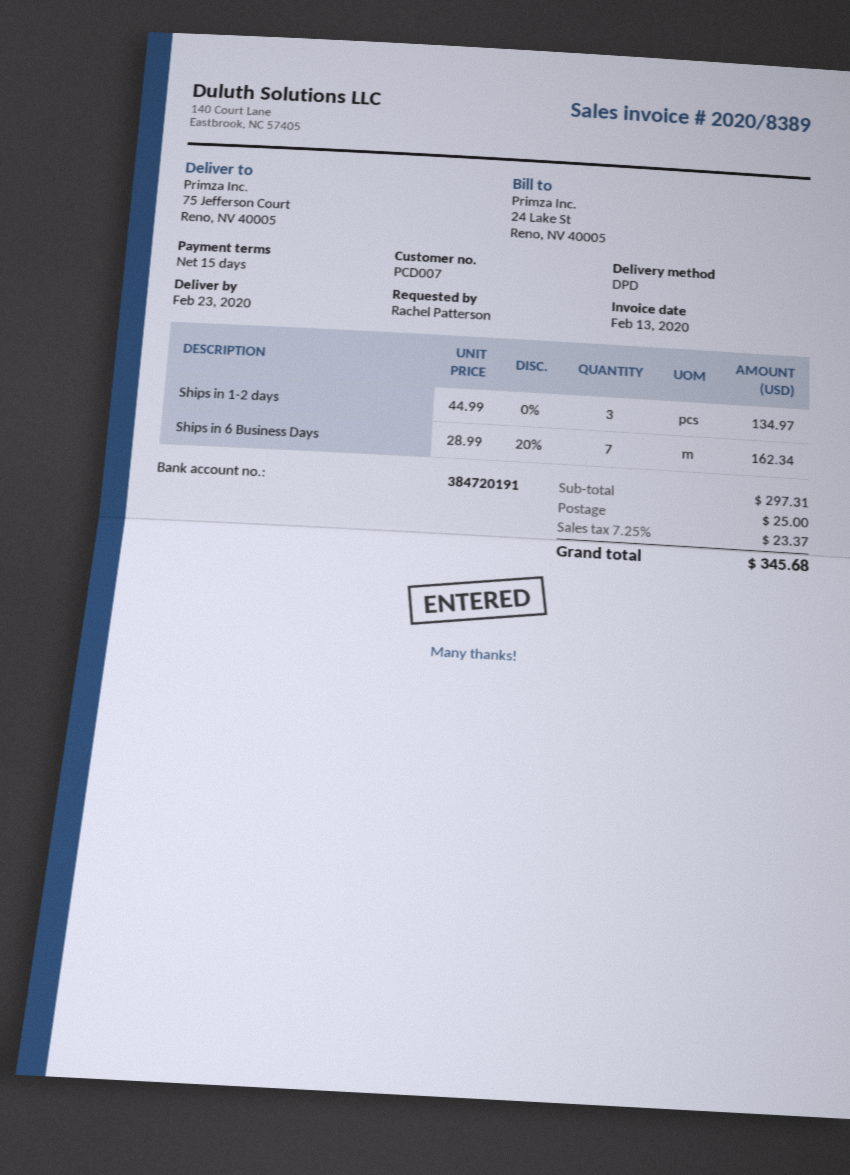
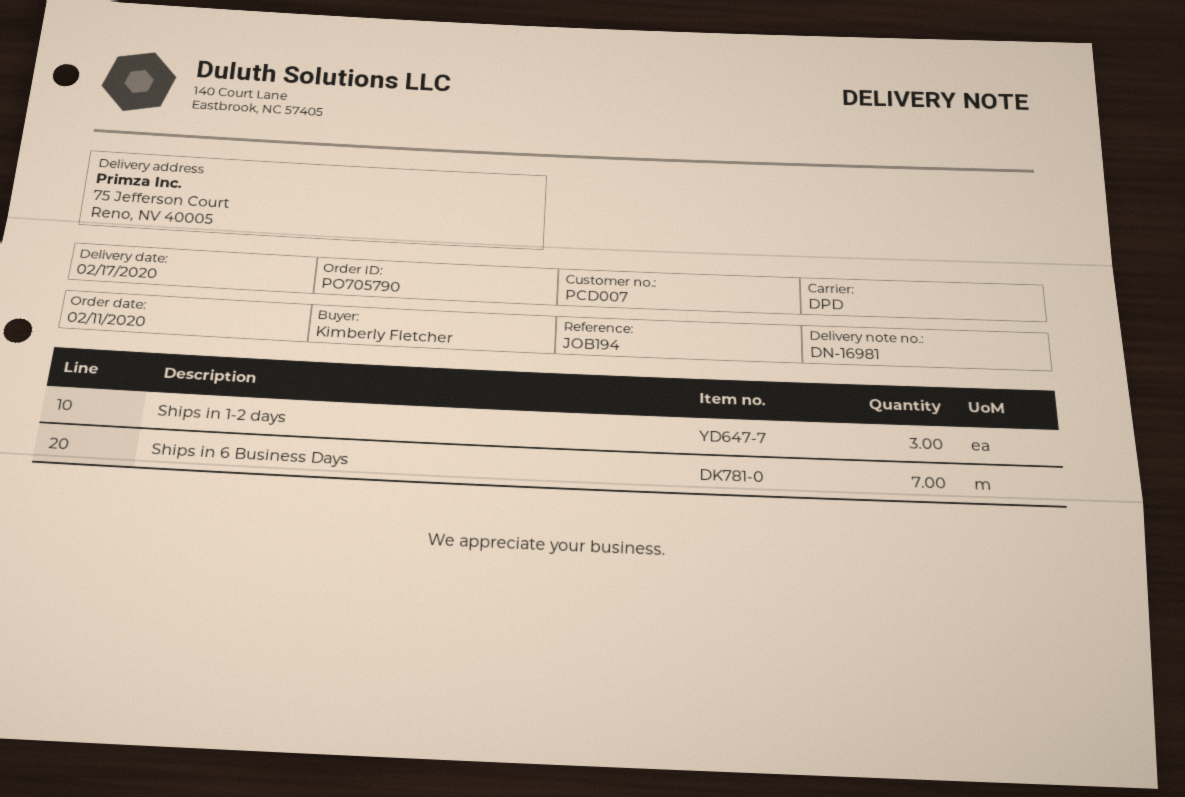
delivery date: 2020-02-23 -> 2020-02-17
ordered by: Rachel Patterson -> Kimberly Fletcher

